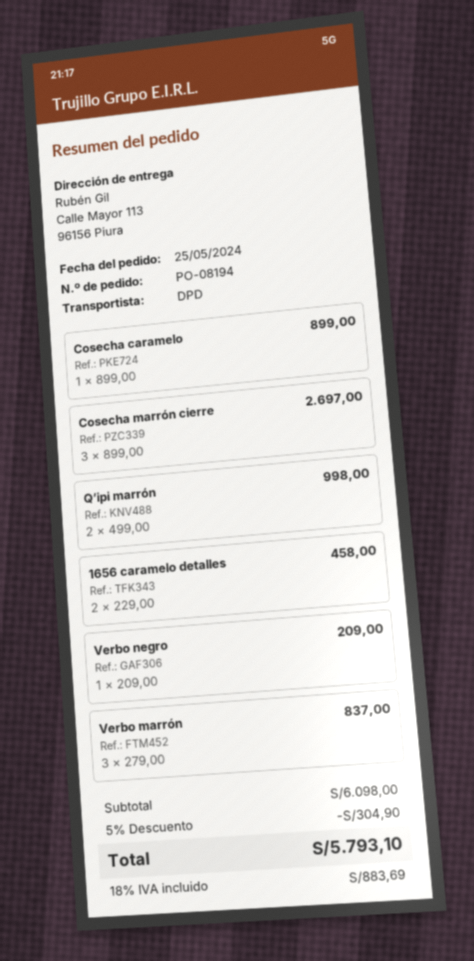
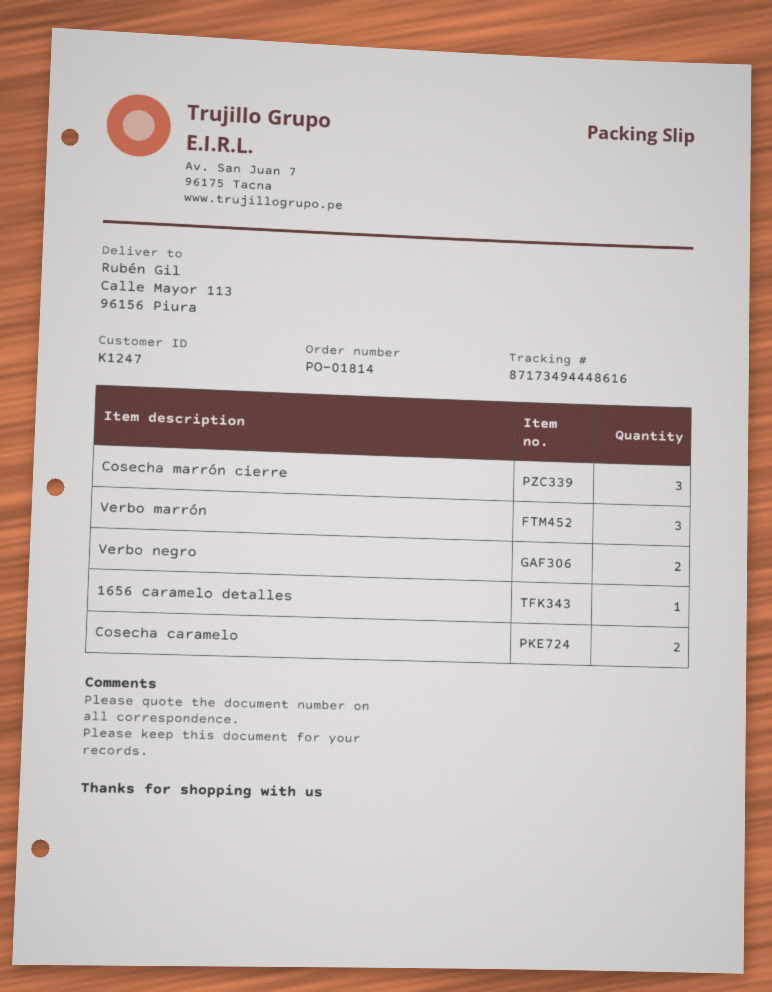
order number: PO-08194 -> PO-01814
Cosecha caramelo: 1 -> 2
Q’ipi marrón: 2 -> none
1656 caramelo detalles: 2 -> 1
Verbo negro: 1 -> 2

